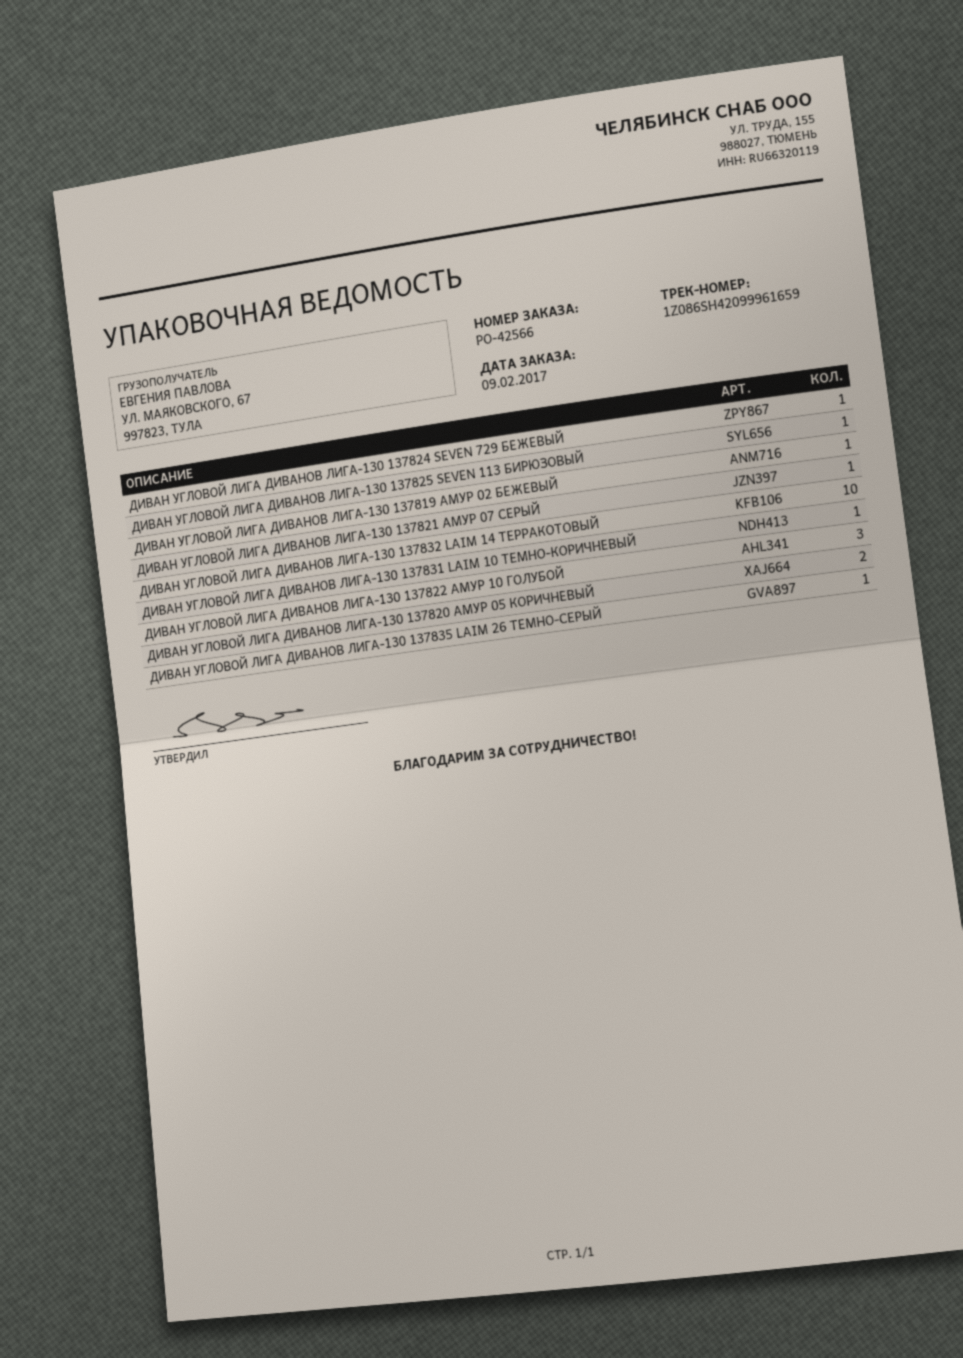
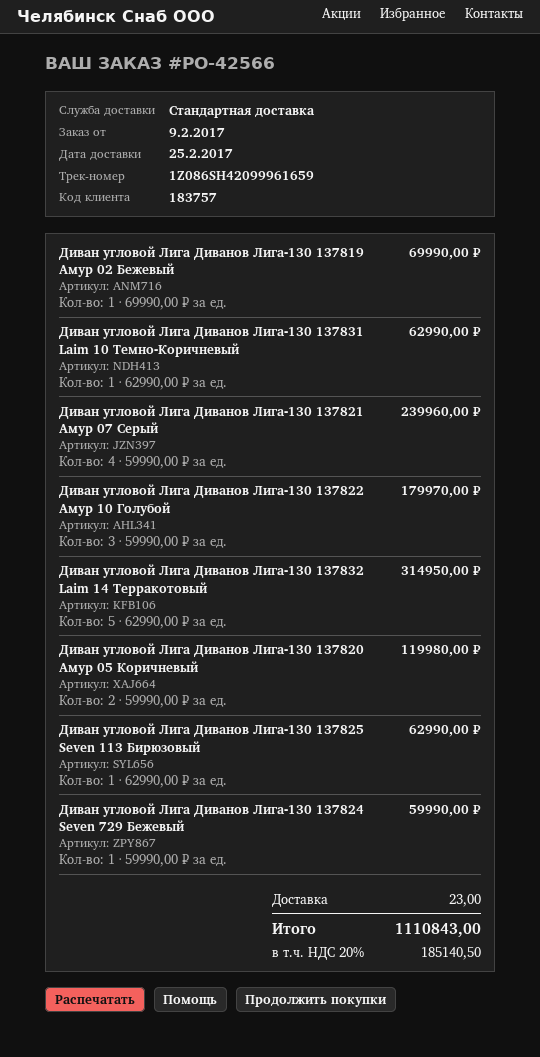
ДИВАН УГЛОВОЙ ЛИГА ДИВАНОВ ЛИГА-130 137821 АМУР 07 СЕРЫЙ: 1 -> 4
ДИВАН УГЛОВОЙ ЛИГА ДИВАНОВ ЛИГА-130 137832 LAIM 14 ТЕРРАКОТОВЫЙ: 10 -> 5
ДИВАН УГЛОВОЙ ЛИГА ДИВАНОВ ЛИГА-130 137835 LAIM 26 ТЕМНО-СЕРЫЙ: 1 -> none

